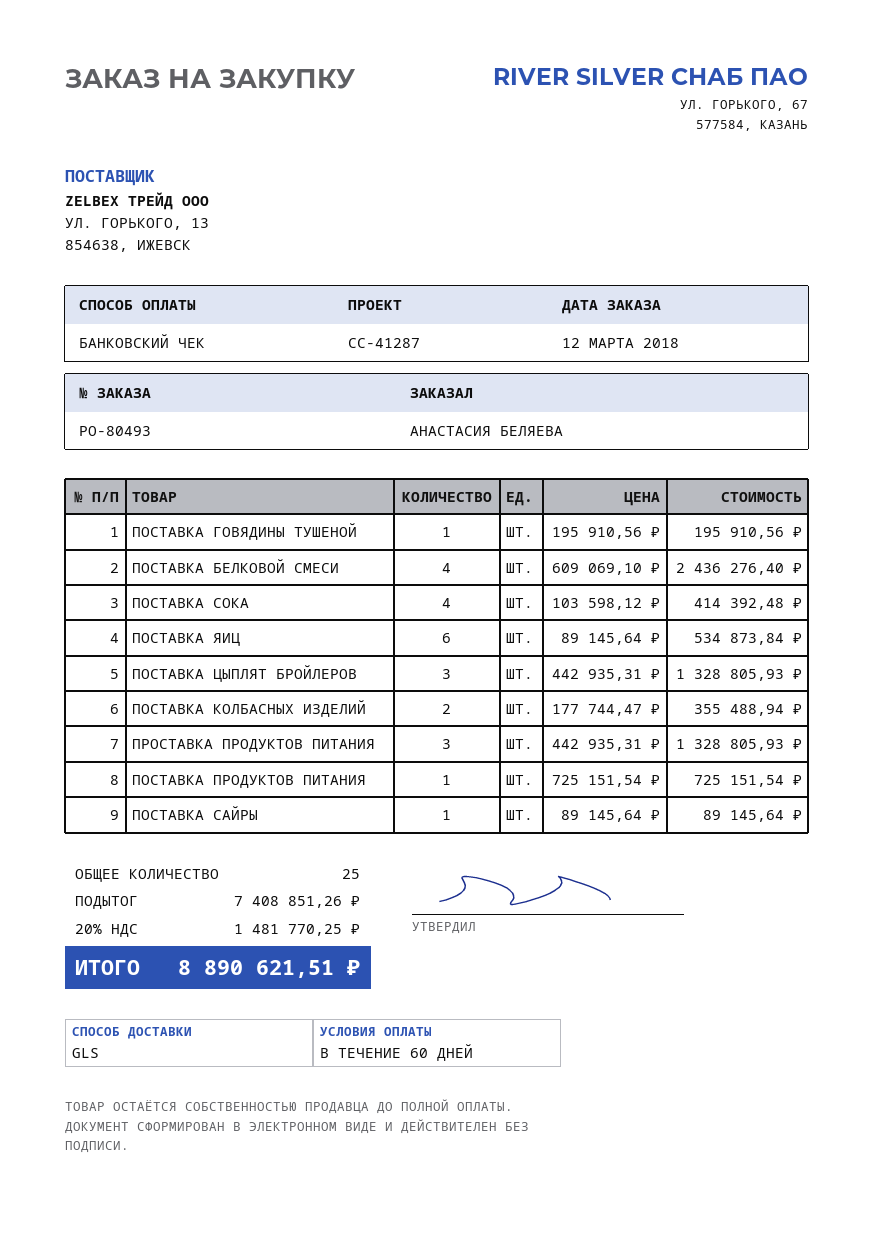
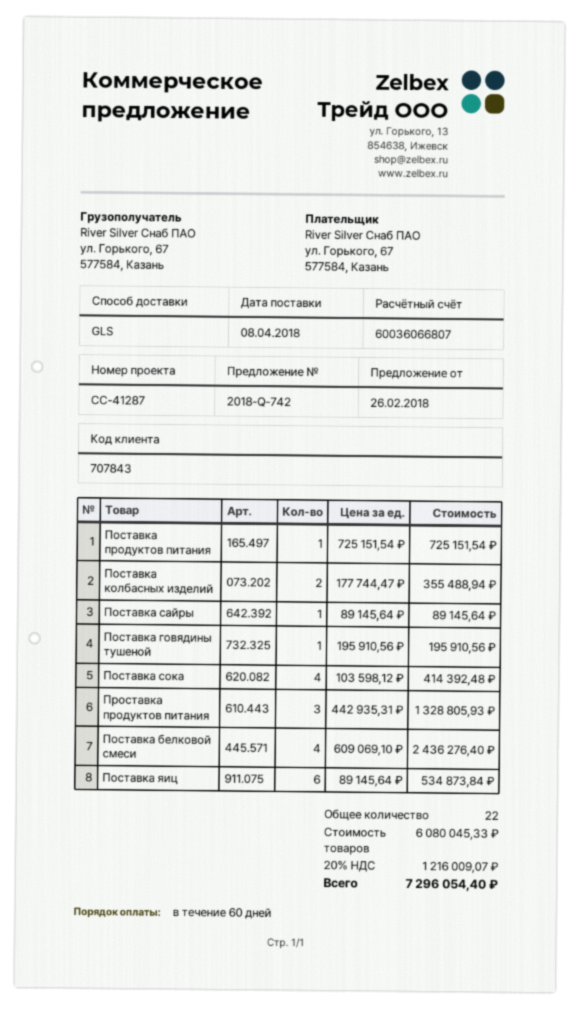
ПОСТАВКА ЦЫПЛЯТ БРОЙЛЕРОВ: 3 x 442935.31 = 1328805.93 -> none
total quantity: 25 -> 22
subtotal: 7408851.26 -> 6080045.33
tax: 20% = 1481770.25 -> 20% = 1216009.07
total: 8890621.51 -> 7296054.40

